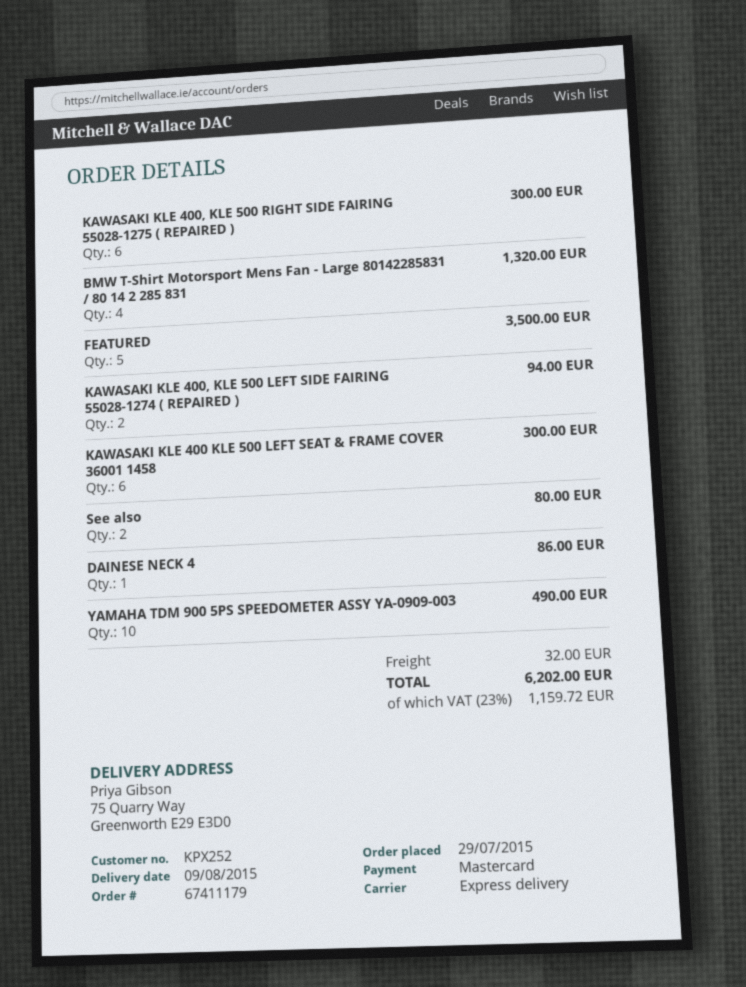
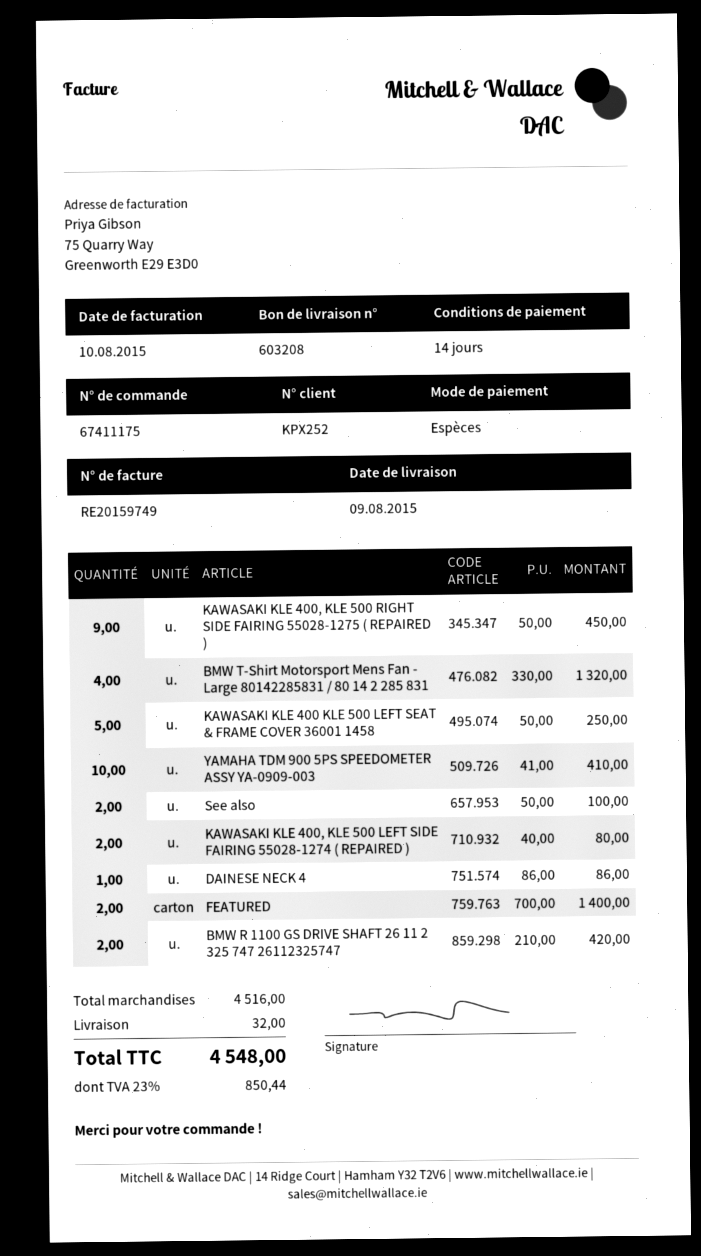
order number: 67411179 -> 67411175
payment method: Mastercard -> cash
KAWASAKI KLE 400, KLE 500 RIGHT SIDE FAIRING 55028-1275 ( REPAIRED ): 6 for 300.00 -> 9 for 450.00
FEATURED: 5 for 3500.00 -> 2 for 1400.00
KAWASAKI KLE 400, KLE 500 LEFT SIDE FAIRING 55028-1274 ( REPAIRED ): 2 for 94.00 -> 2 for 80.00
KAWASAKI KLE 400 KLE 500 LEFT SEAT & FRAME COVER 36001 1458: 6 for 300.00 -> 5 for 250.00
See also: 2 for 80.00 -> 2 for 100.00
YAMAHA TDM 900 5PS SPEEDOMETER ASSY YA-0909-003: 10 for 490.00 -> 10 for 410.00
BMW R 1100 GS DRIVE SHAFT 26 11 2 325 747 26112325747: none -> 2 for 420.00
tax: 23% = 1159.72 -> 23% = 850.44
total: 6202.00 -> 4548.00

